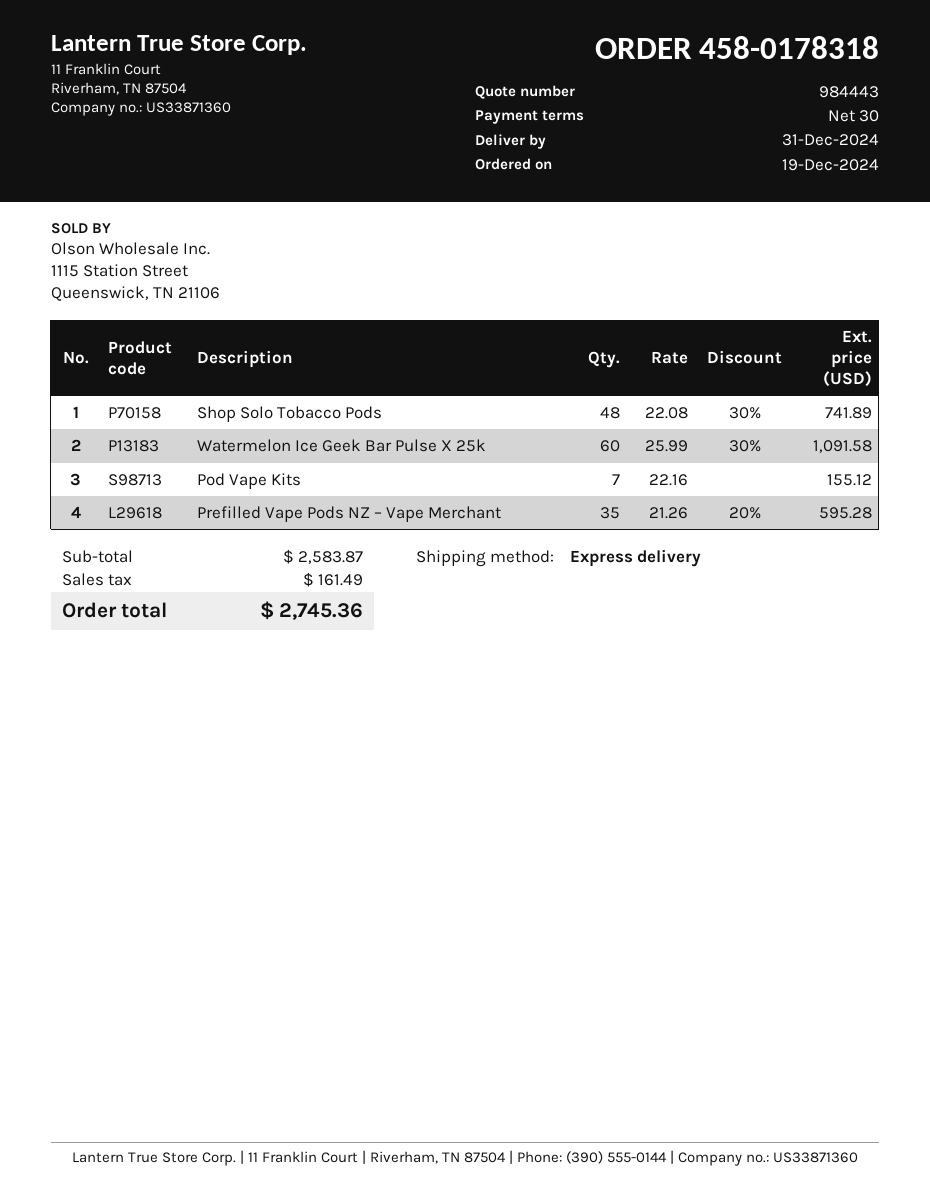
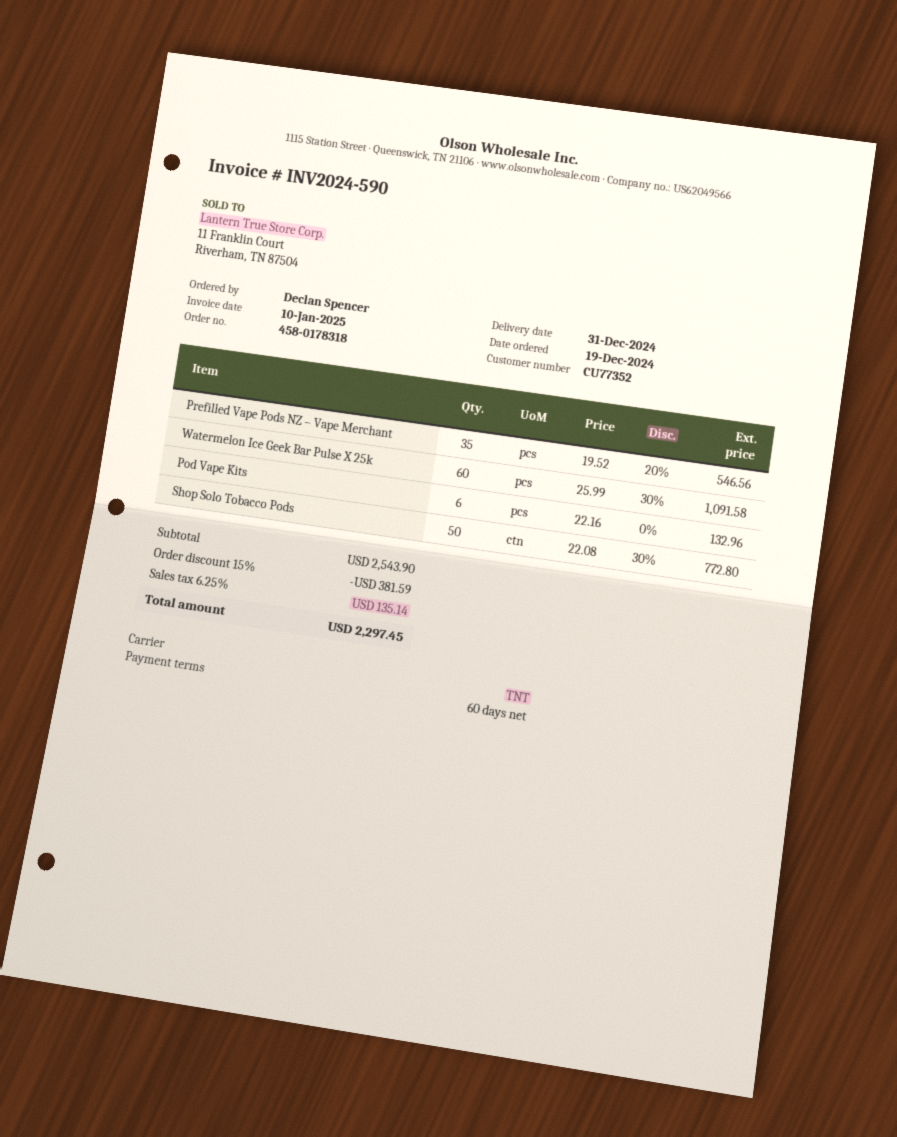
payment terms: 30 days -> 60 days
shipping method: express -> TNT
Shop Solo Tobacco Pods: 48 x 22.08 - 30% = 741.89 -> 50 x 22.08 - 30% = 772.80
Pod Vape Kits: 7 x 22.16 = 155.12 -> 6 x 22.16 = 132.96
Prefilled Vape Pods NZ – Vape Merchant: 35 x 21.26 - 20% = 595.28 -> 35 x 19.52 - 20% = 546.56
subtotal: 2583.87 -> 2543.90
discount: none -> 15% = 381.59
tax: 161.49 -> 135.14
total: 2745.36 -> 2297.45

